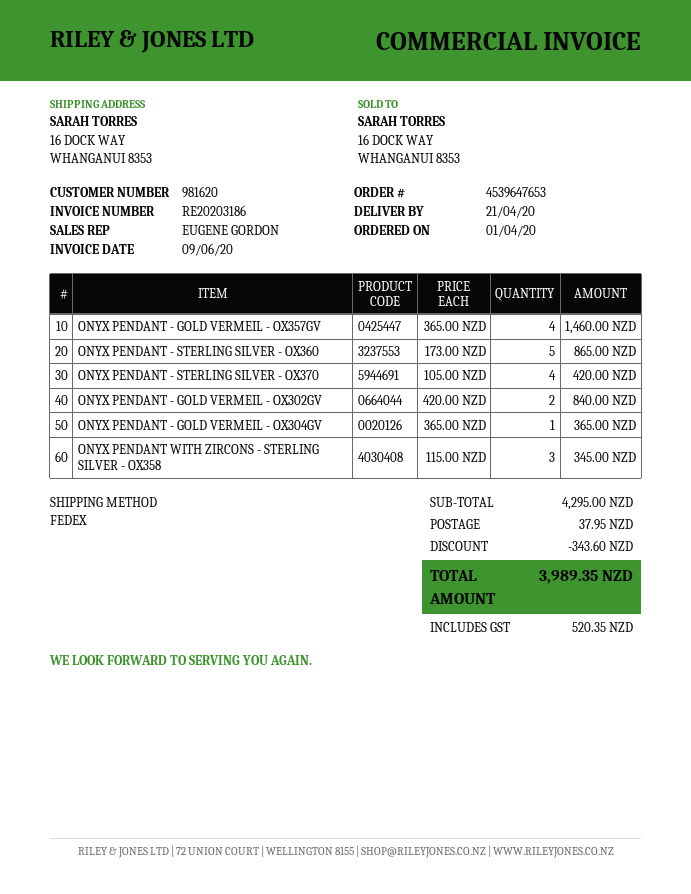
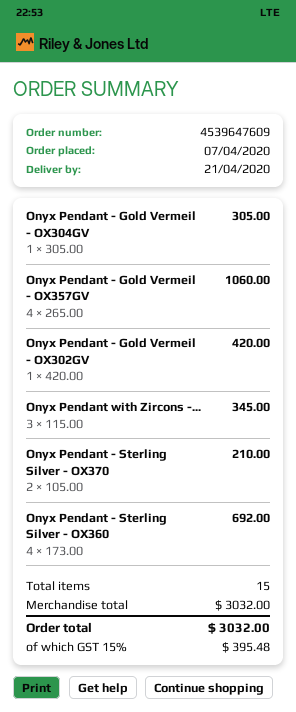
order number: 4539647653 -> 4539647609
order date: 2020-04-01 -> 2020-04-07
ONYX PENDANT - GOLD VERMEIL - OX357GV: 4 x 365.00 = 1460.00 -> 4 x 265.00 = 1060.00
ONYX PENDANT - STERLING SILVER - OX360: 5 x 173.00 = 865.00 -> 4 x 173.00 = 692.00
ONYX PENDANT - STERLING SILVER - OX370: 4 x 105.00 = 420.00 -> 2 x 105.00 = 210.00
ONYX PENDANT - GOLD VERMEIL - OX302GV: 2 x 420.00 = 840.00 -> 1 x 420.00 = 420.00
ONYX PENDANT - GOLD VERMEIL - OX304GV: 1 x 365.00 = 365.00 -> 1 x 305.00 = 305.00
subtotal: 4295.00 -> 3032.00
discount: 343.60 -> none
shipping: 37.95 -> none
tax: 520.35 -> 395.48
total: 3989.35 -> 3032.00

